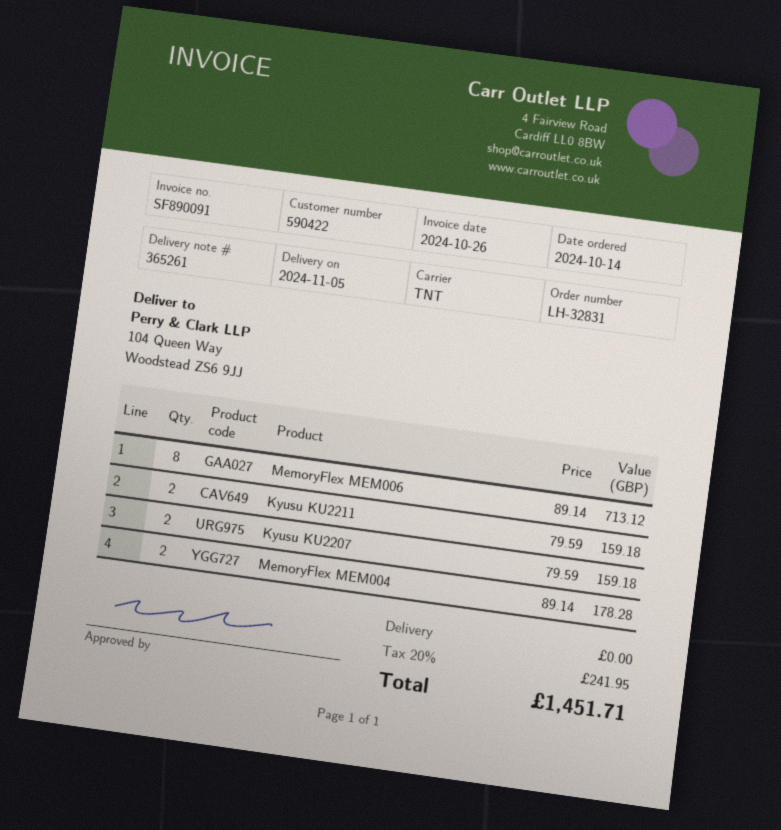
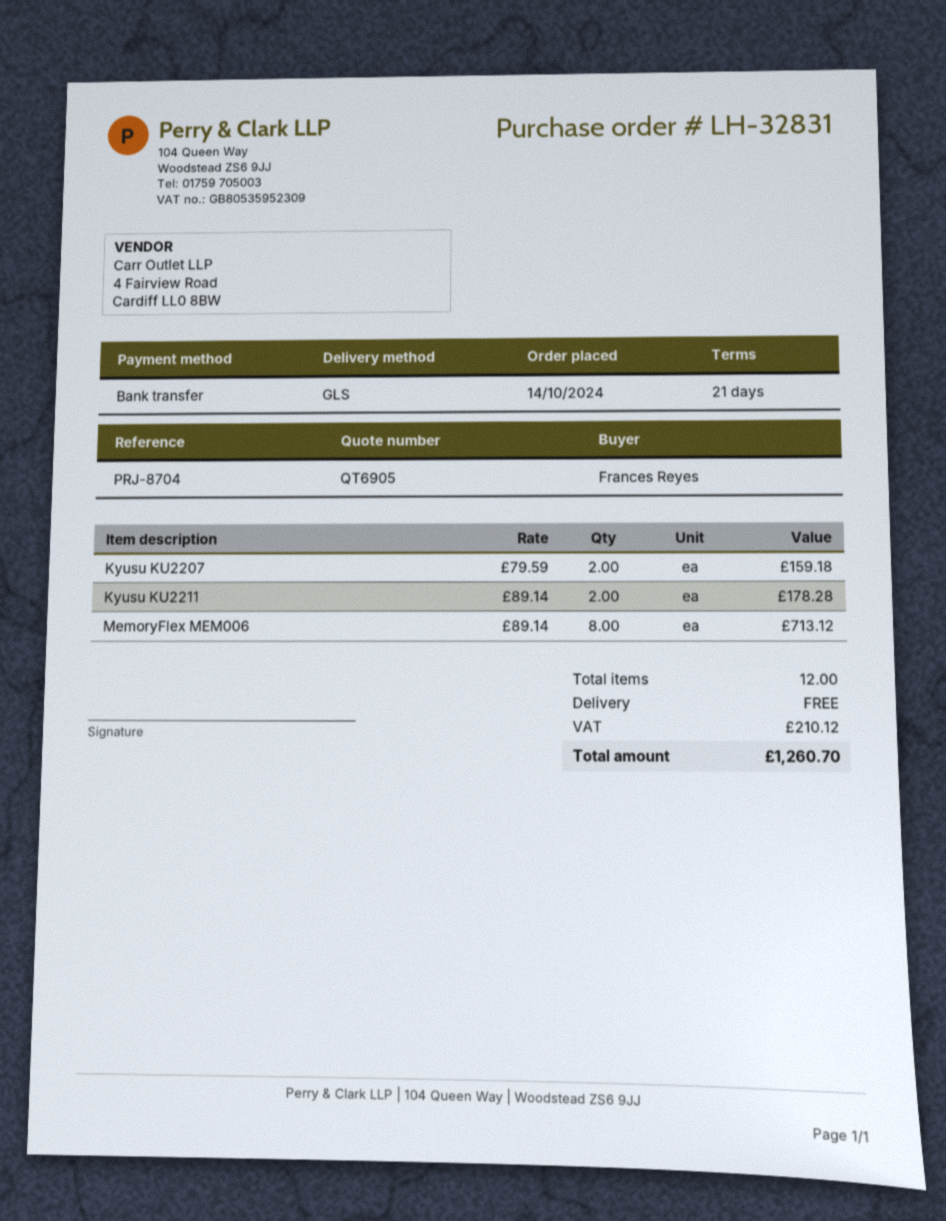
shipping method: TNT -> GLS
Kyusu KU2211: 2 x 79.59 = 159.18 -> 2 x 89.14 = 178.28
MemoryFlex MEM004: 2 x 89.14 = 178.28 -> none
tax: 241.95 -> 210.12
total: 1451.71 -> 1260.70

